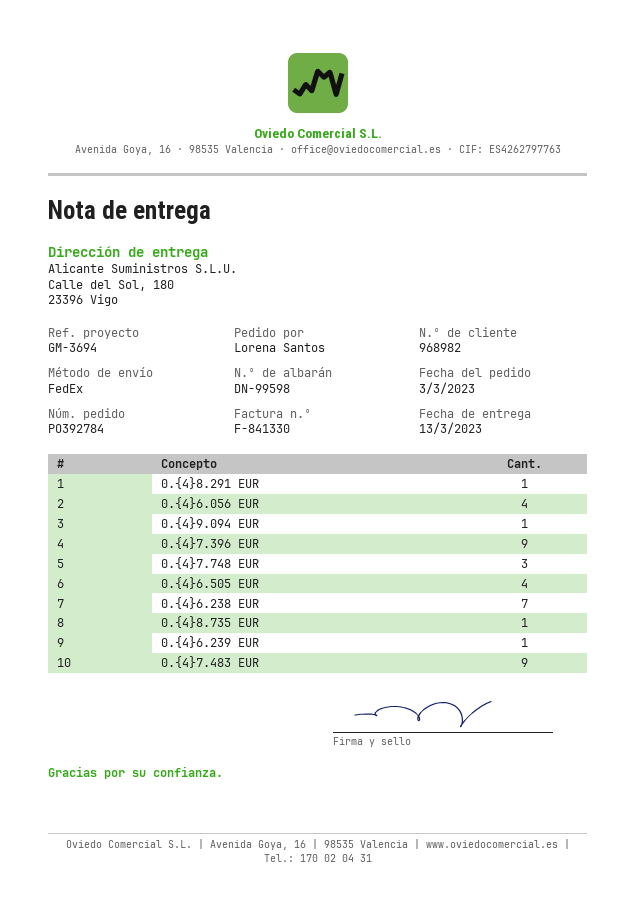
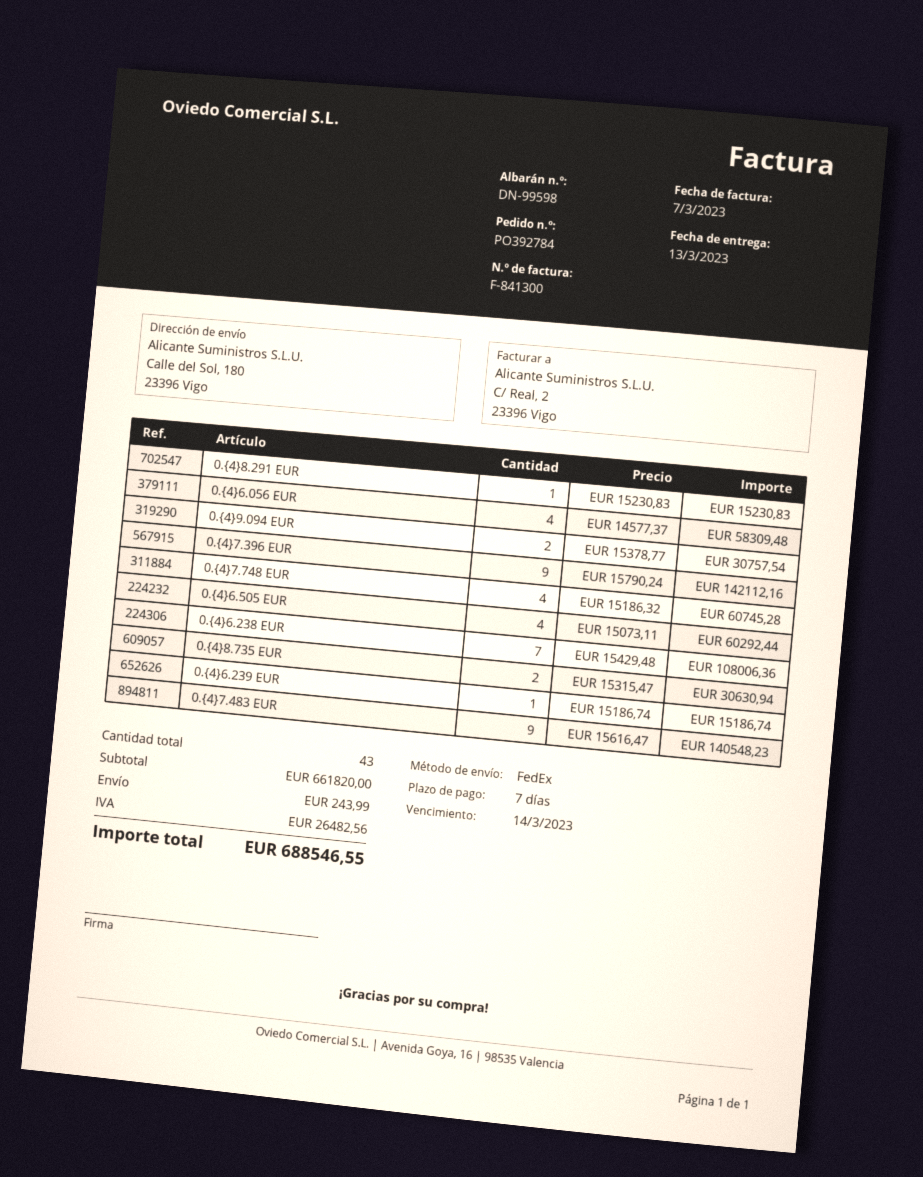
invoice number: F-841330 -> F-841300
0.{4}9.094 EUR: 1 -> 2
0.{4}7.748 EUR: 3 -> 4
0.{4}8.735 EUR: 1 -> 2

